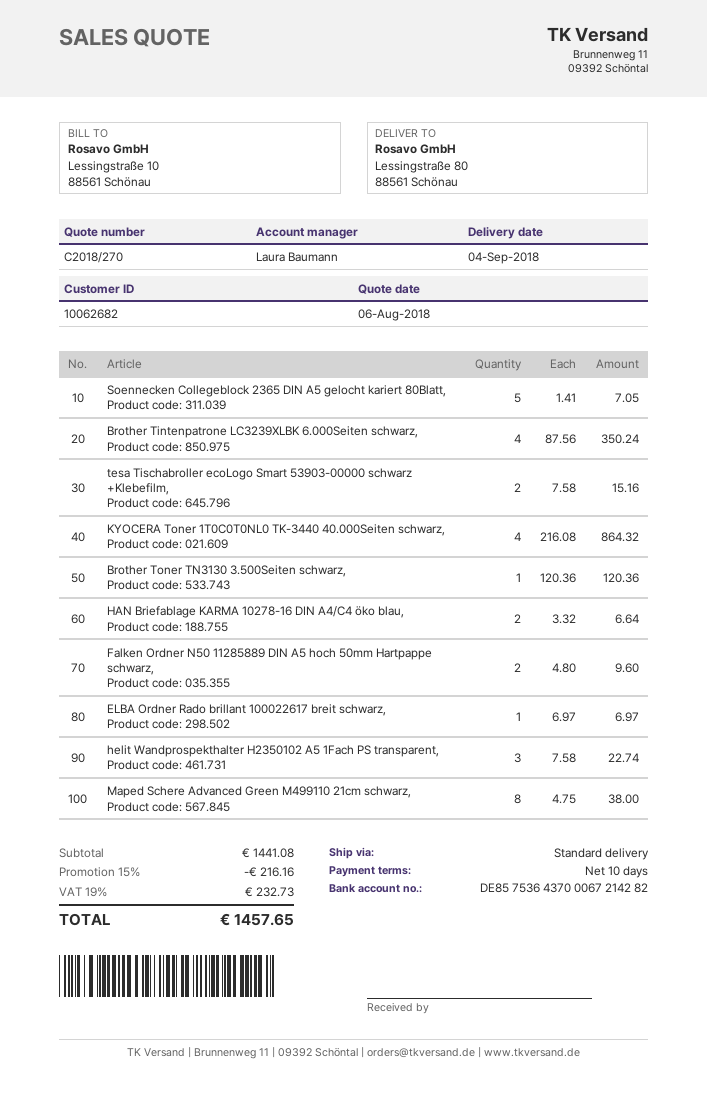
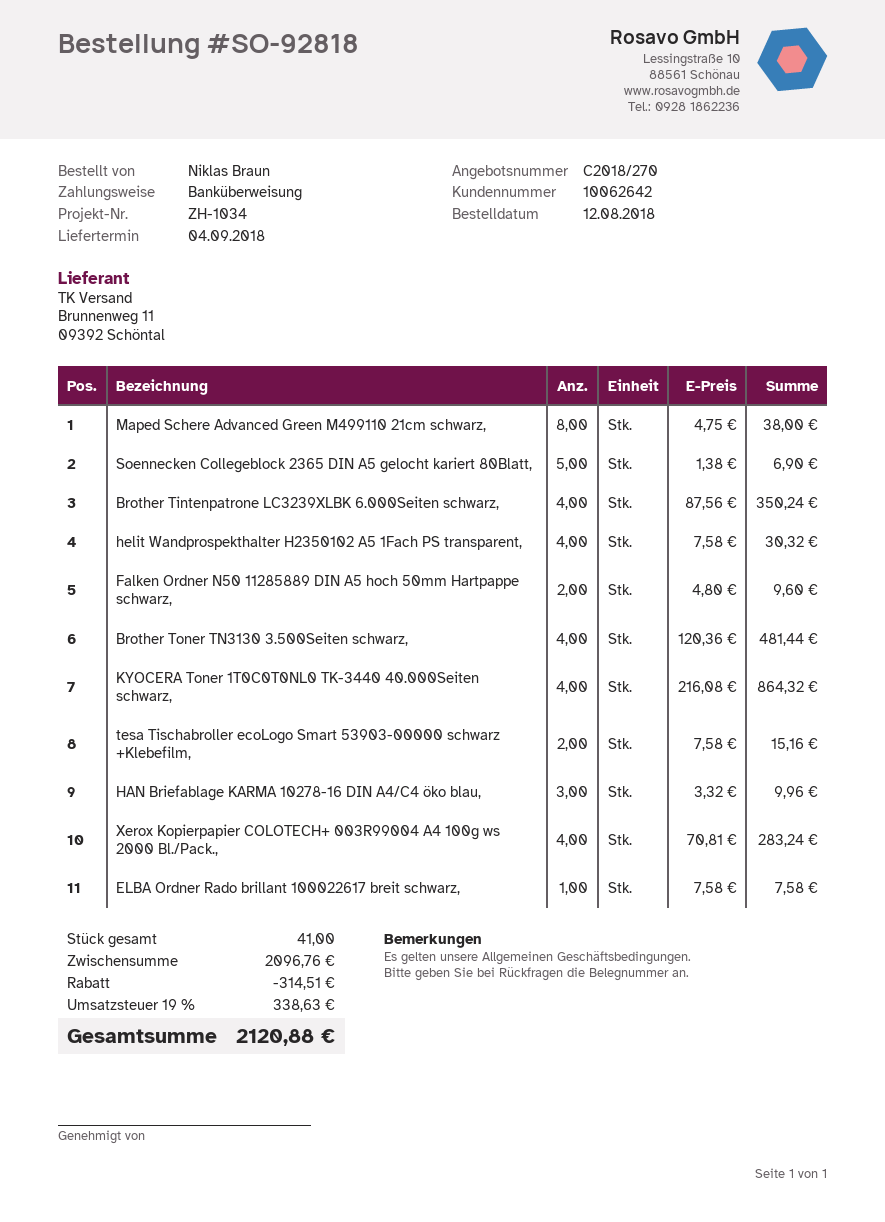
customer number: 10062682 -> 10062642
Soennecken Collegeblock 2365 DIN A5 gelocht kariert 80Blatt,: 5 x 1.41 = 7.05 -> 5 x 1.38 = 6.90
Brother Toner TN3130 3.500Seiten schwarz,: 1 x 120.36 = 120.36 -> 4 x 120.36 = 481.44
HAN Briefablage KARMA 10278-16 DIN A4/C4 öko blau,: 2 x 3.32 = 6.64 -> 3 x 3.32 = 9.96
ELBA Ordner Rado brillant 100022617 breit schwarz,: 1 x 6.97 = 6.97 -> 1 x 7.58 = 7.58
helit Wandprospekthalter H2350102 A5 1Fach PS transparent,: 3 x 7.58 = 22.74 -> 4 x 7.58 = 30.32
Xerox Kopierpapier COLOTECH+ 003R99004 A4 100g ws 2000 Bl./Pack.,: none -> 4 x 70.81 = 283.24
subtotal: 1441.08 -> 2096.76
discount: 216.16 -> 314.51
tax: 19% = 232.73 -> 19% = 338.63
total: 1457.65 -> 2120.88

